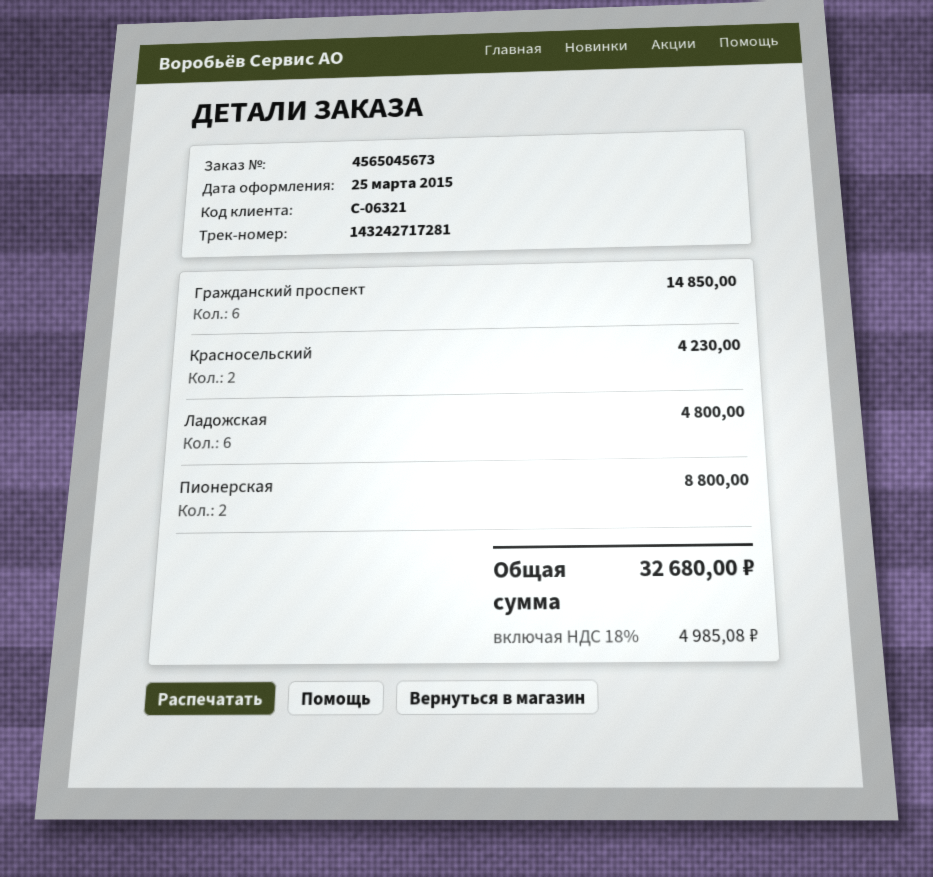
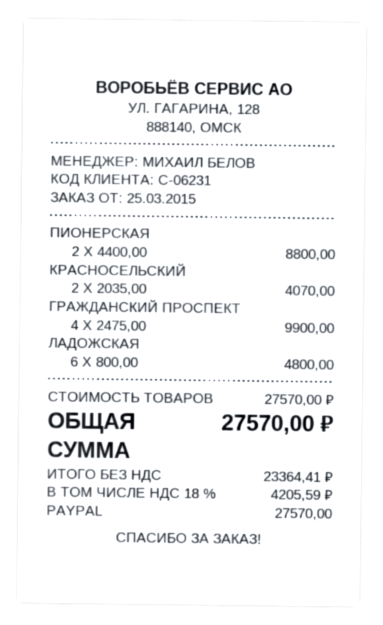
customer number: C-06321 -> C-06231
Гражданский проспект: 6 for 14850.00 -> 4 for 9900.00
Красносельский: 2 for 4230.00 -> 2 for 4070.00
tax: 18% = 4985.08 -> 18% = 4205.59
total: 32680.00 -> 27570.00

